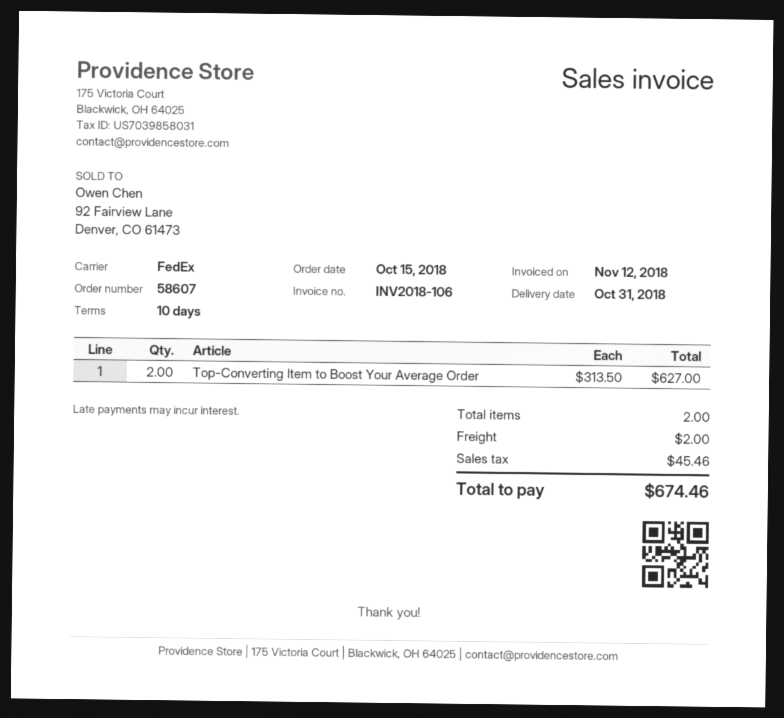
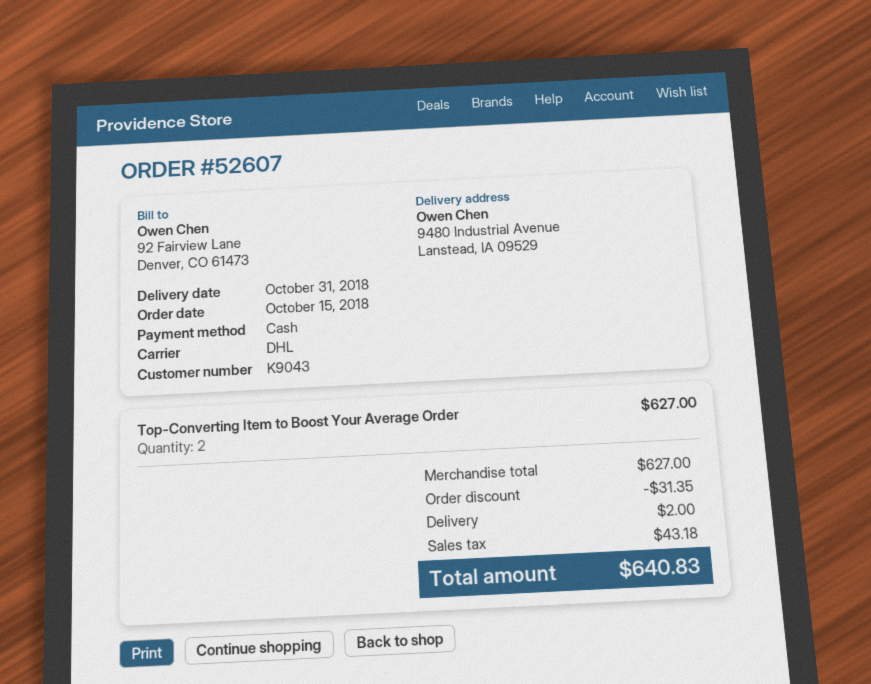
order number: 58607 -> 52607
shipping method: FedEx -> DHL
discount: none -> 31.35
tax: 45.46 -> 43.18
total: 674.46 -> 640.83

